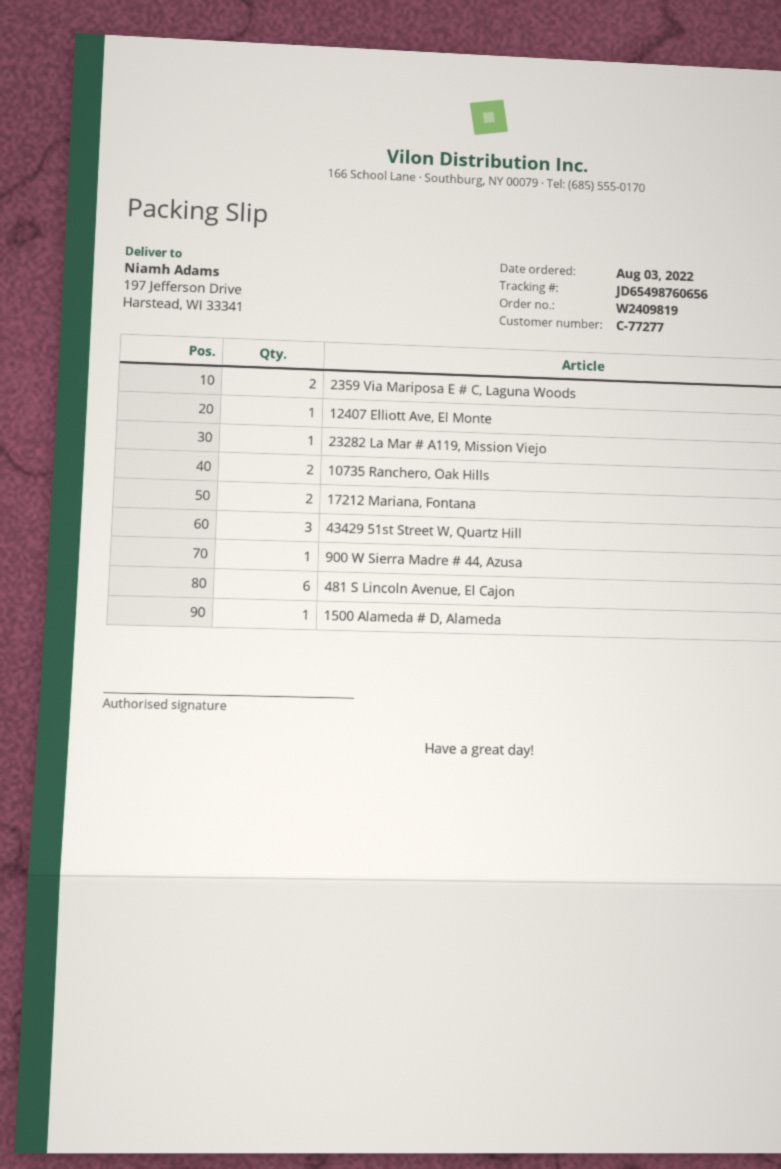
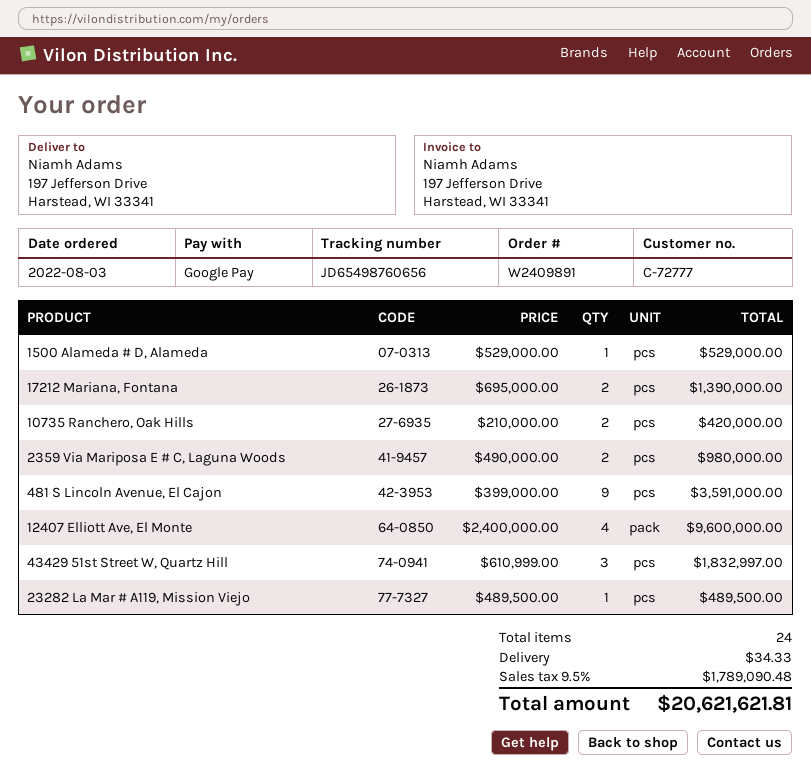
order number: W2409819 -> W2409891
customer number: C-77277 -> C-72777
12407 Elliott Ave, El Monte: 1 -> 4
900 W Sierra Madre # 44, Azusa: 1 -> none
481 S Lincoln Avenue, El Cajon: 6 -> 9

